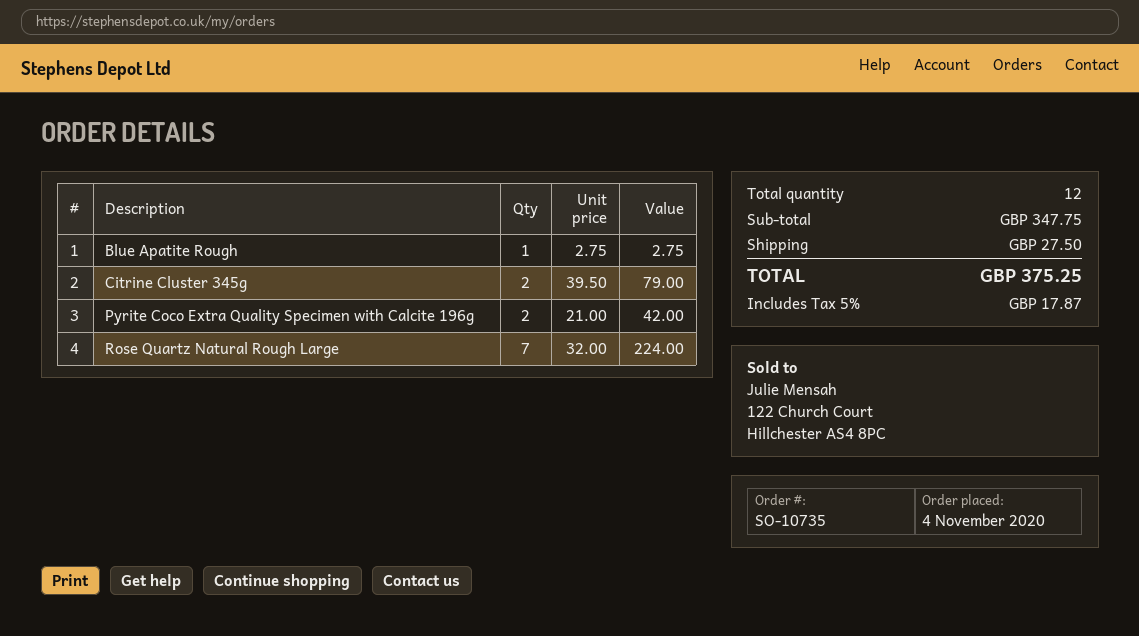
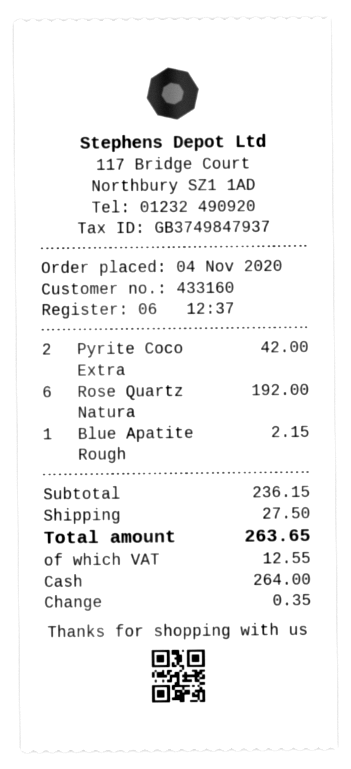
Blue Apatite Rough: 1 for 2.75 -> 1 for 2.15
Citrine Cluster 345g: 2 for 79.00 -> none
Rose Quartz Natural Rough Large: 7 for 224.00 -> 6 for 192.00
subtotal: 347.75 -> 236.15
tax: 17.87 -> 12.55
total: 375.25 -> 263.65

